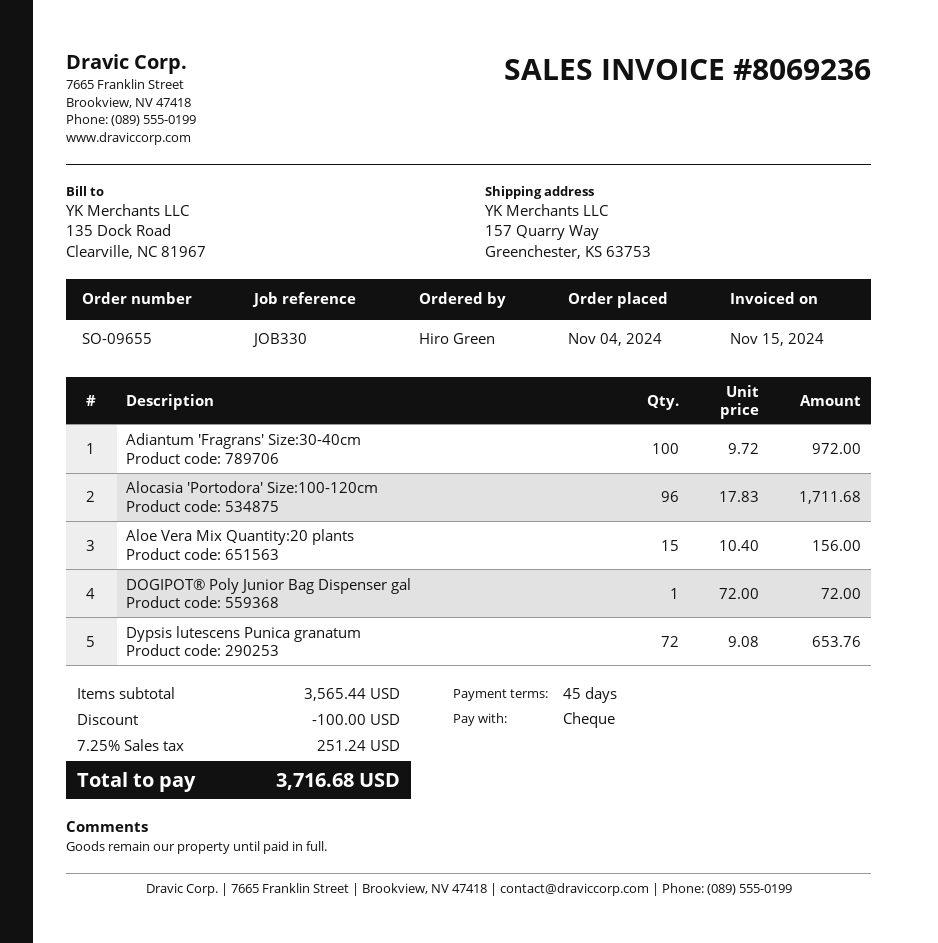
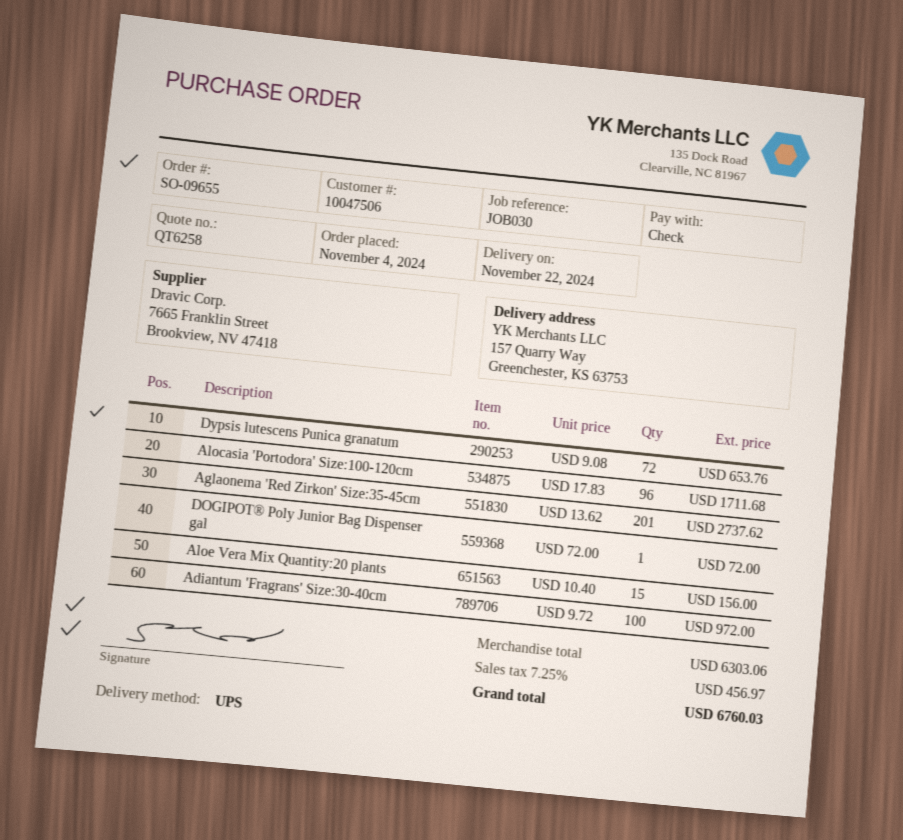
reference: JOB330 -> JOB030
Aglaonema 'Red Zirkon' Size:35-45cm: none -> 201 x 13.62 = 2737.62
subtotal: 3565.44 -> 6303.06
discount: 100.00 -> none
tax: 7.25% = 251.24 -> 7.25% = 456.97
total: 3716.68 -> 6760.03

